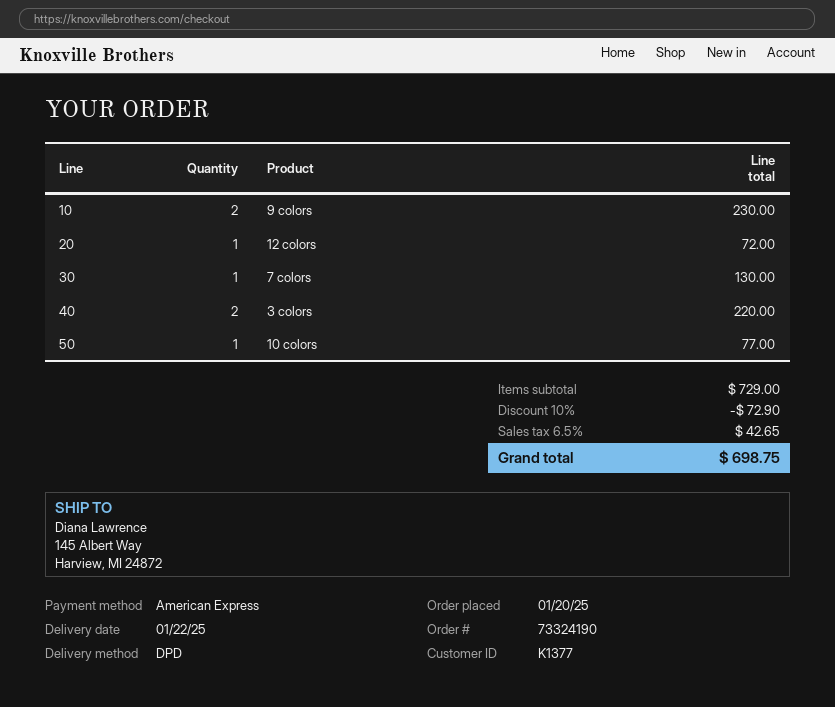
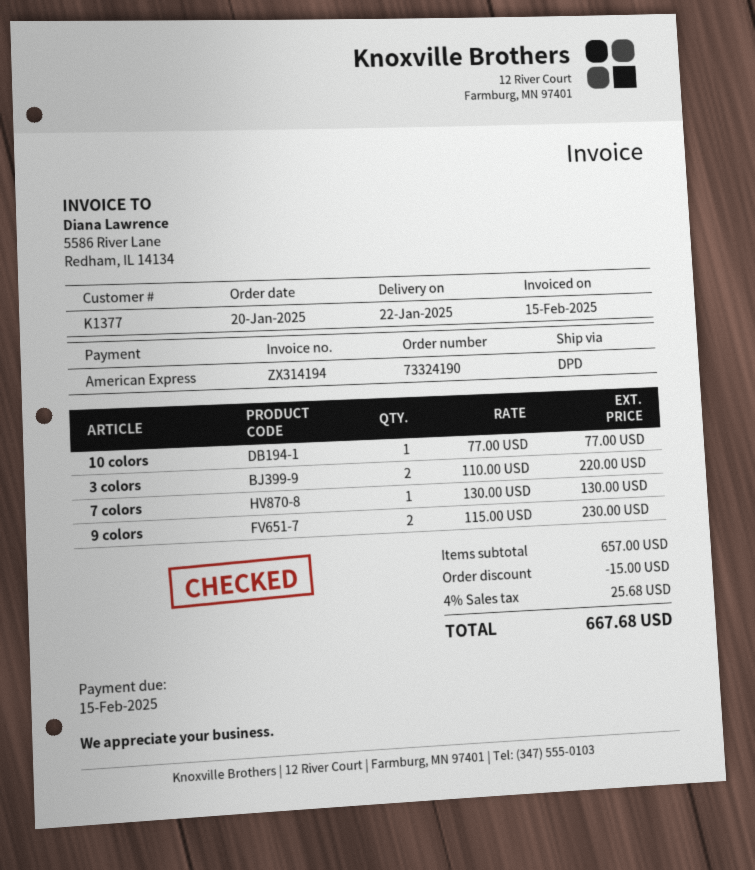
12 colors: 1 for 72.00 -> none
subtotal: 729.00 -> 657.00
discount: 72.90 -> 15.00
tax: 6.5% = 42.65 -> 4% = 25.68
total: 698.75 -> 667.68

